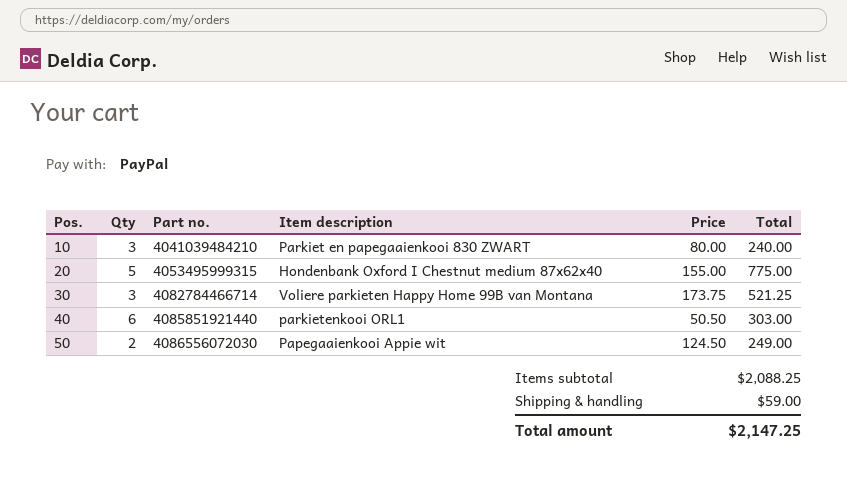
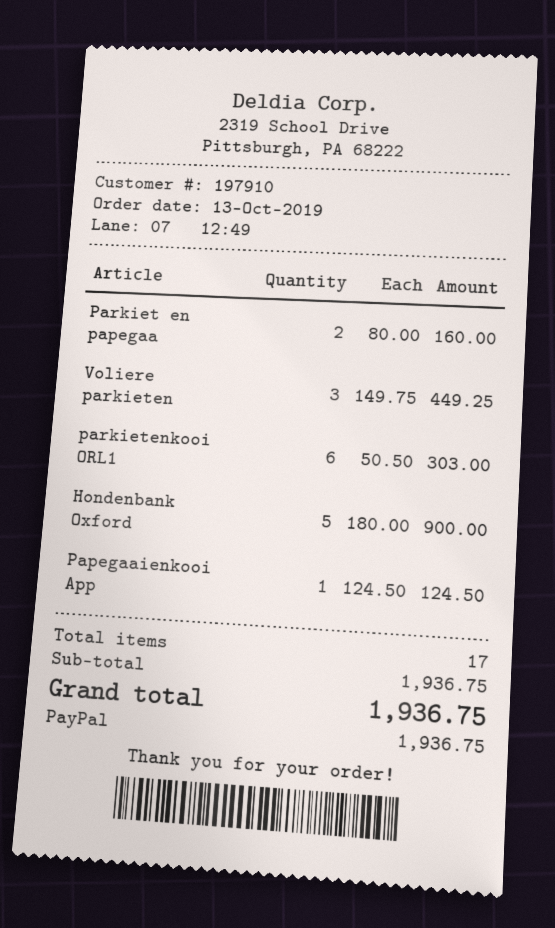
Parkiet en papegaaienkooi 830 ZWART: 3 x 80.00 = 240.00 -> 2 x 80.00 = 160.00
Hondenbank Oxford I Chestnut medium 87x62x40: 5 x 155.00 = 775.00 -> 5 x 180.00 = 900.00
Voliere parkieten Happy Home 99B van Montana: 3 x 173.75 = 521.25 -> 3 x 149.75 = 449.25
Papegaaienkooi Appie wit: 2 x 124.50 = 249.00 -> 1 x 124.50 = 124.50
subtotal: 2088.25 -> 1936.75
shipping: 59.00 -> none
total: 2147.25 -> 1936.75

